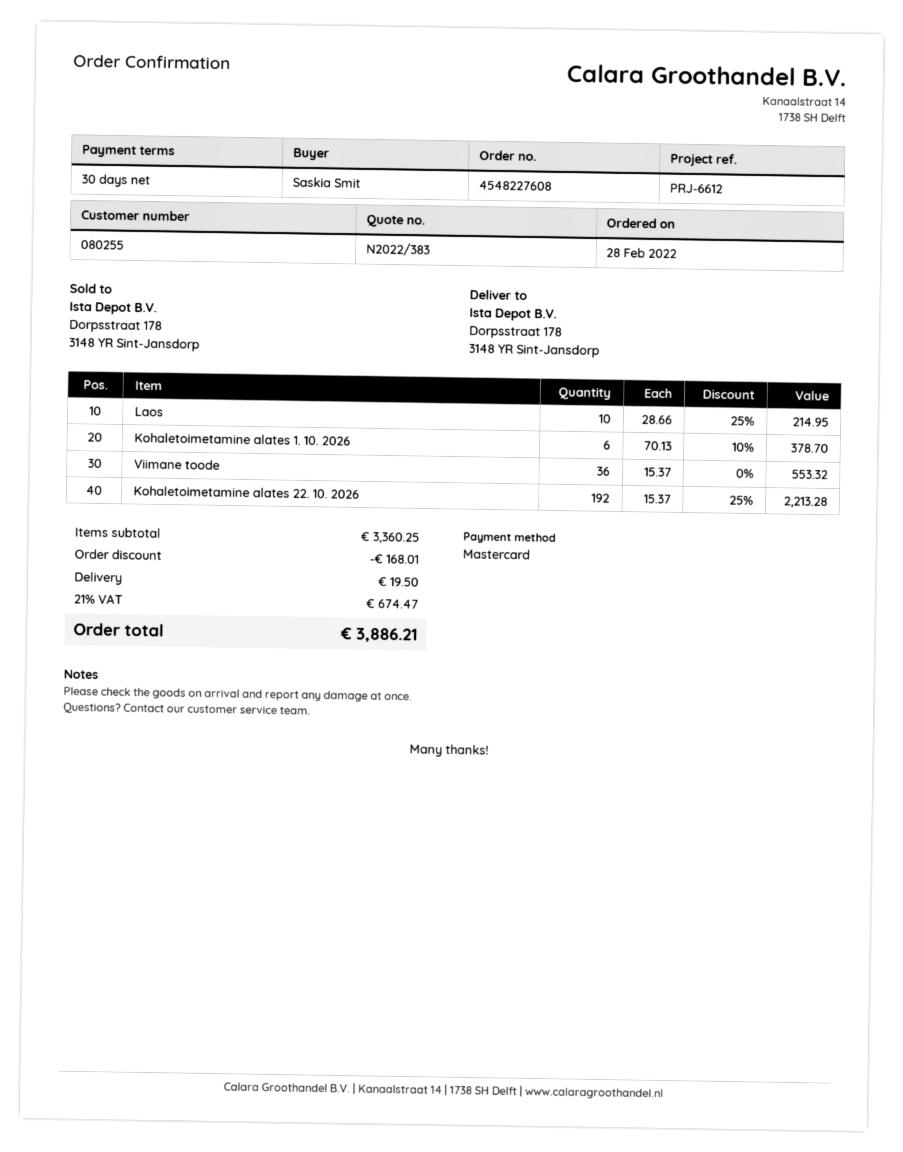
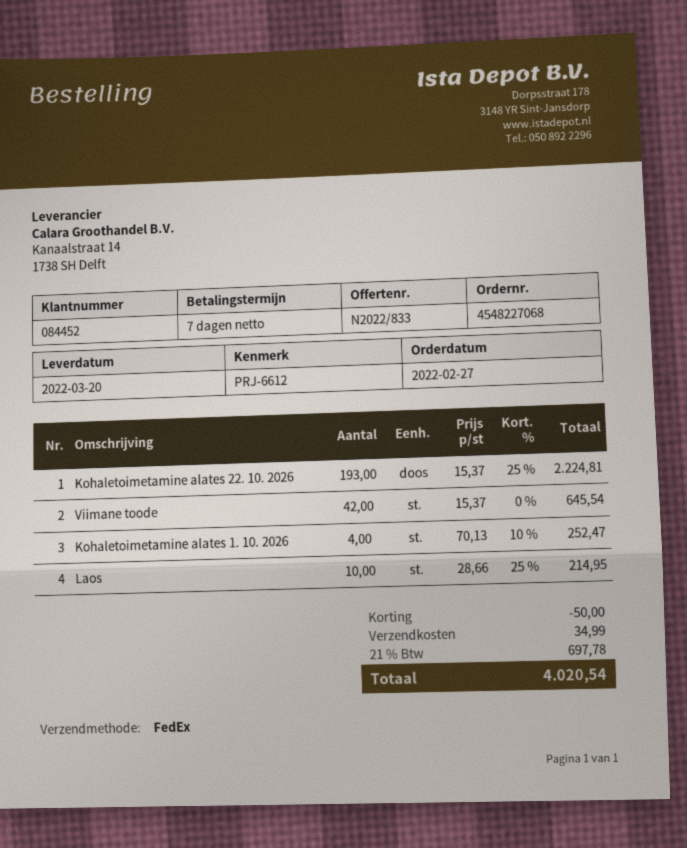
quote number: N2022/383 -> N2022/833
order number: 4548227608 -> 4548227068
order date: 2022-02-28 -> 2022-02-27
payment terms: 30 days -> 7 days
customer number: 080255 -> 084452
Kohaletoimetamine alates 1. 10. 2026: 6 x 70.13 - 10% = 378.70 -> 4 x 70.13 - 10% = 252.47
Viimane toode: 36 x 15.37 = 553.32 -> 42 x 15.37 = 645.54
Kohaletoimetamine alates 22. 10. 2026: 192 x 15.37 - 25% = 2213.28 -> 193 x 15.37 - 25% = 2224.81
discount: 168.01 -> 50.00
shipping: 19.50 -> 34.99
tax: 21% = 674.47 -> 21% = 697.78
total: 3886.21 -> 4020.54

